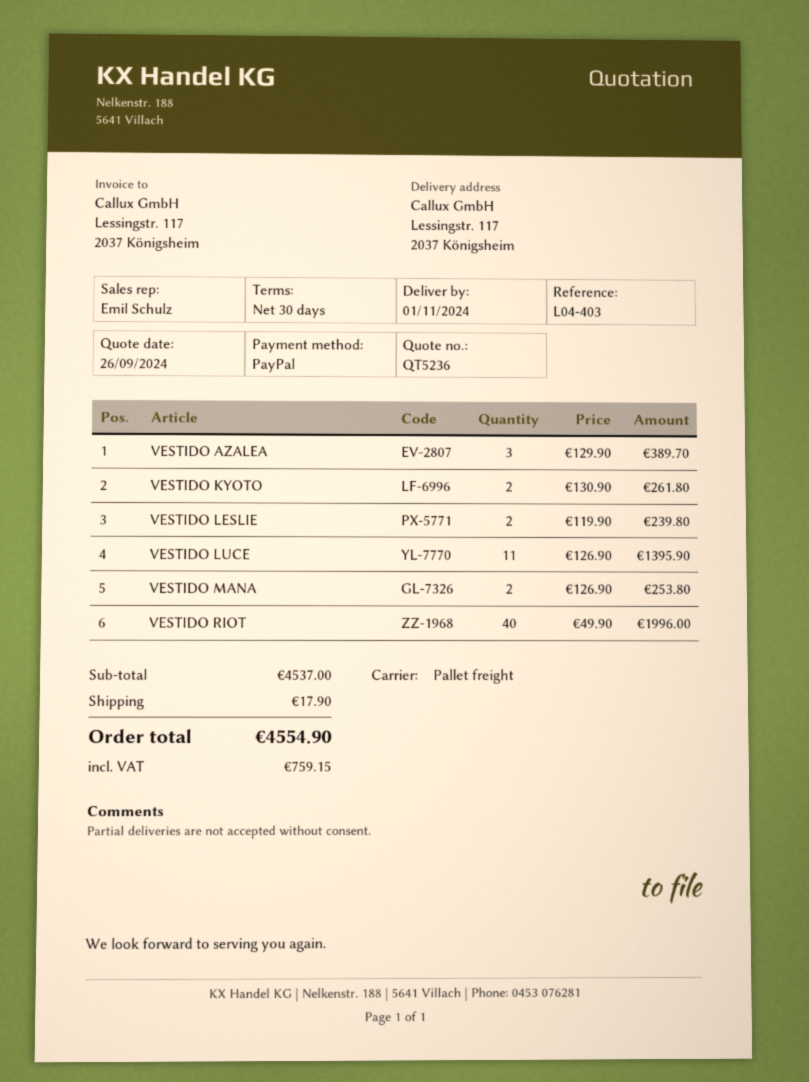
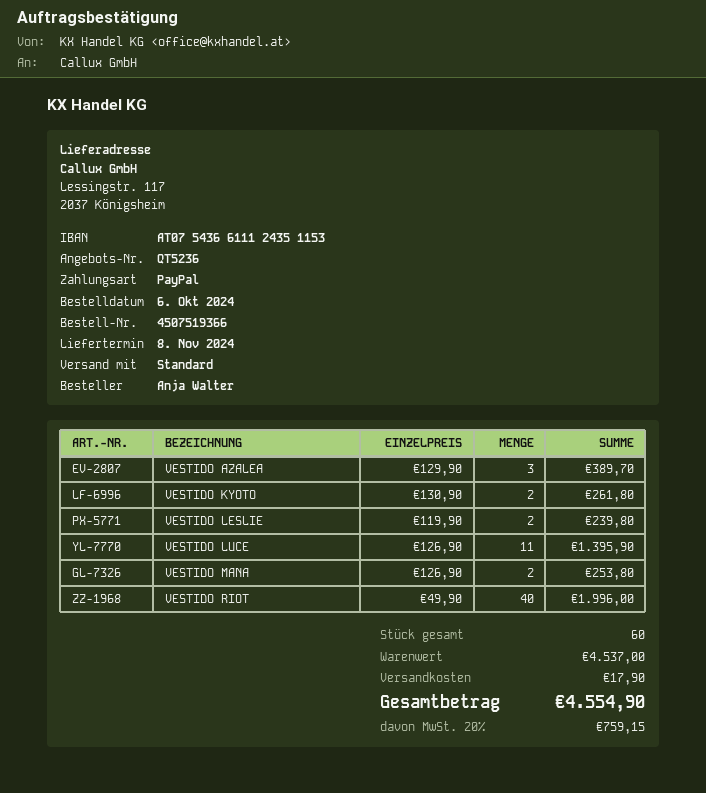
delivery date: 2024-11-01 -> 2024-11-08
shipping method: pallet freight -> standard

